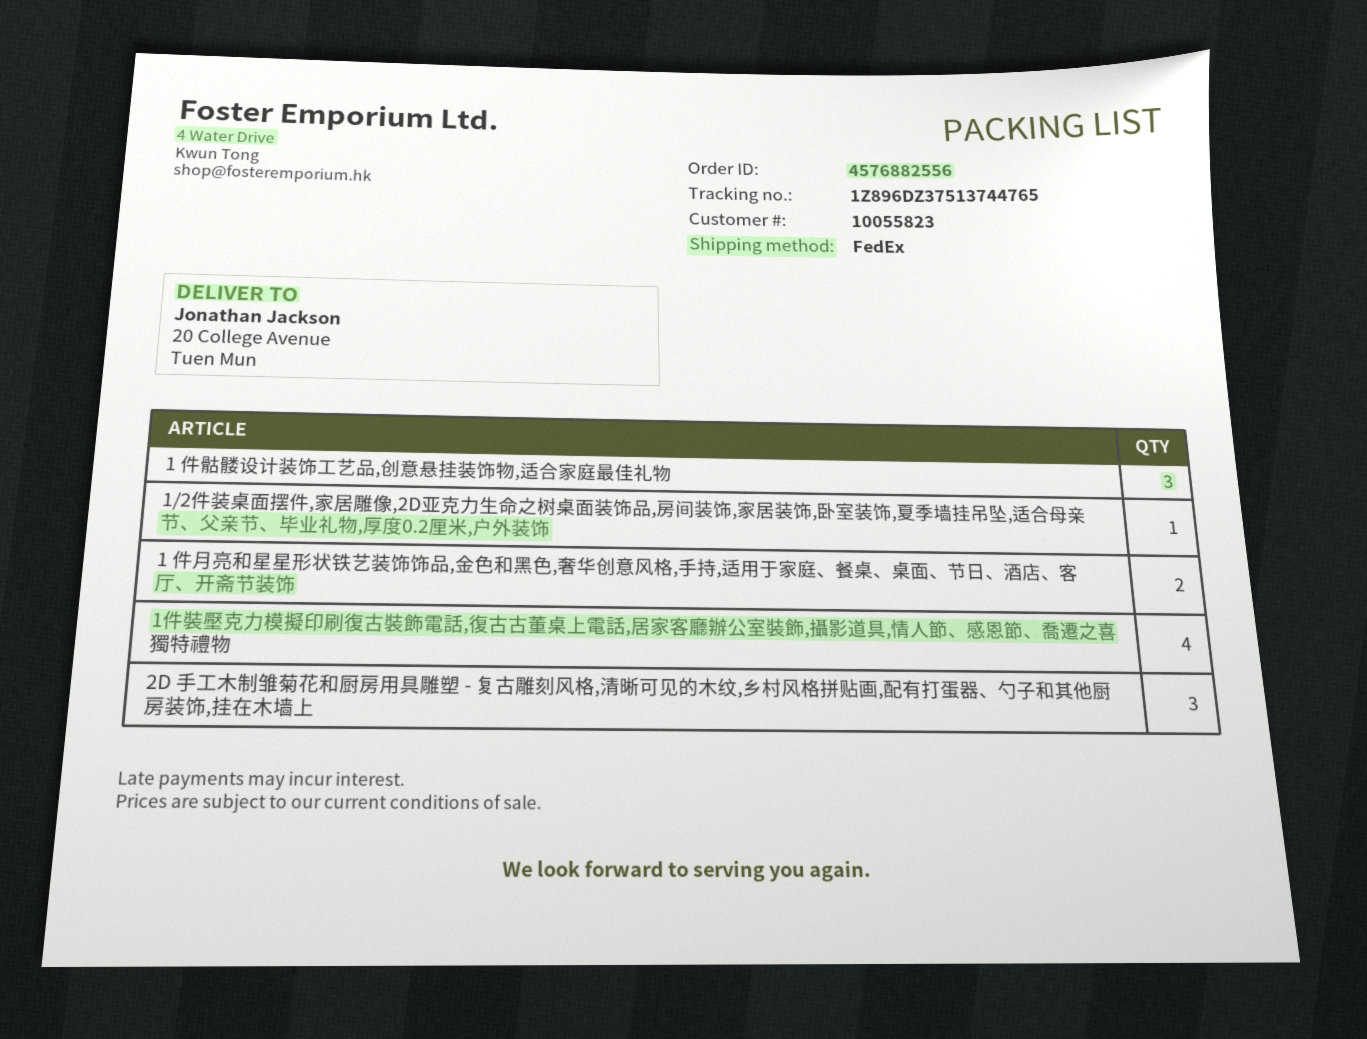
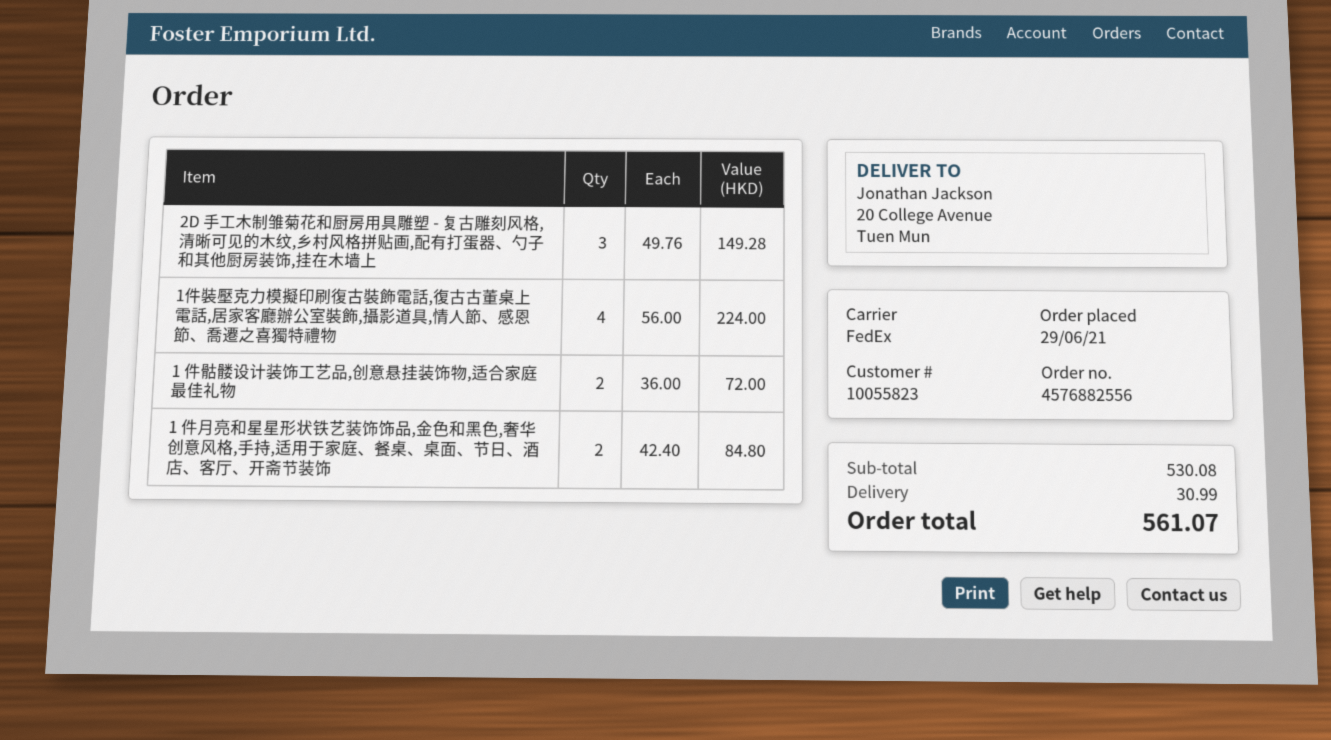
1 件骷髅设计装饰工艺品,创意悬挂装饰物,适合家庭最佳礼物: 3 -> 2
1/2件装桌面摆件,家居雕像,2D亚克力生命之树桌面装饰品,房间装饰,家居装饰,卧室装饰,夏季墙挂吊坠,适合母亲节、父亲节、毕业礼物,厚度0.2厘米,户外装饰: 1 -> none

